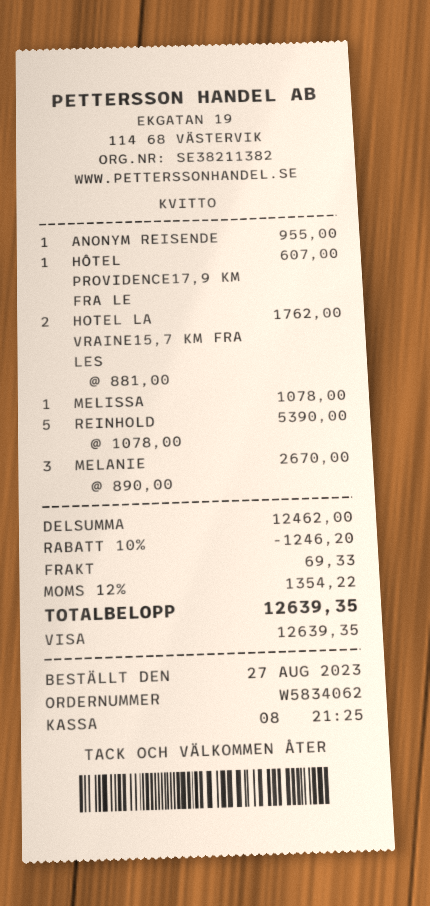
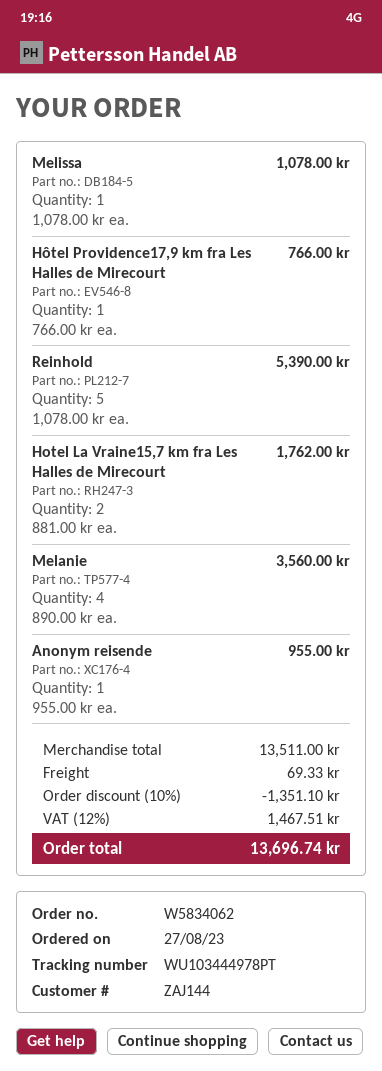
HÔTEL PROVIDENCE17,9 KM FRA LE: 1 x 607.00 = 607.00 -> 1 x 766.00 = 766.00
MELANIE: 3 x 890.00 = 2670.00 -> 4 x 890.00 = 3560.00
subtotal: 12462.00 -> 13511.00
discount: 10% = 1246.20 -> 10% = 1351.10
tax: 12% = 1354.22 -> 12% = 1467.51
total: 12639.35 -> 13696.74

